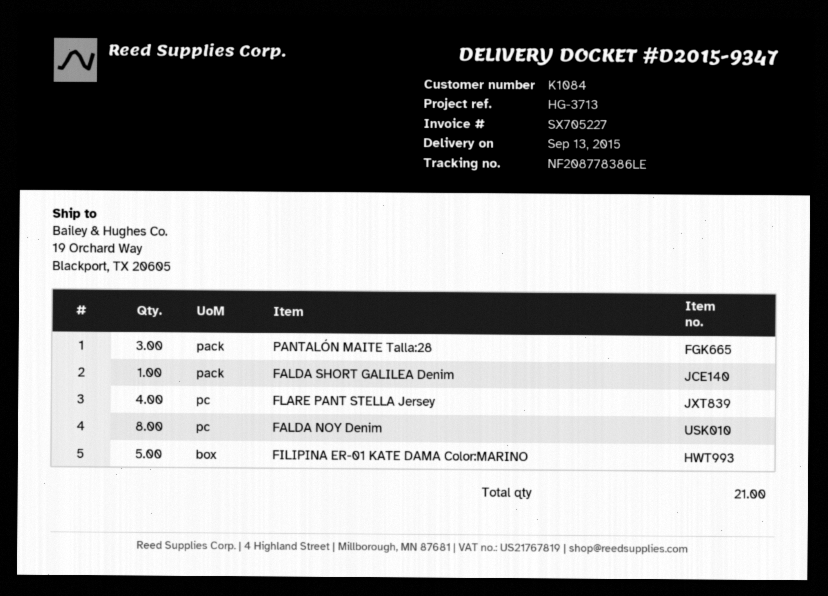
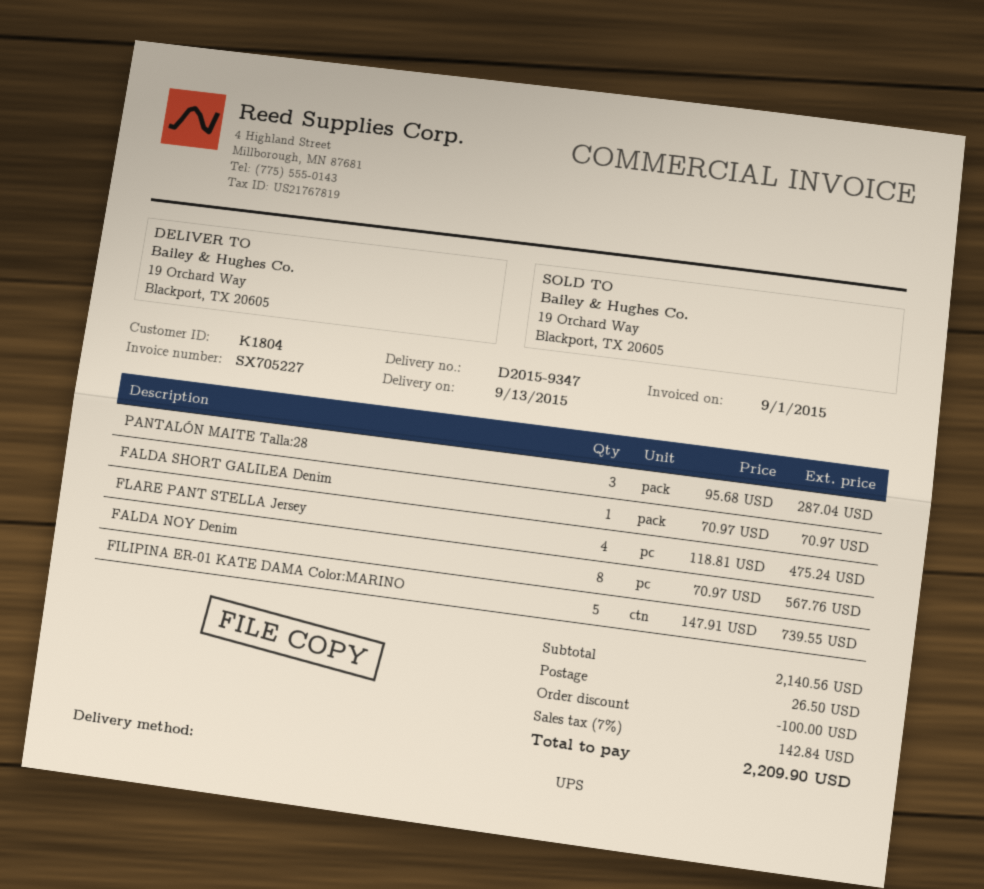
customer number: K1084 -> K1804

